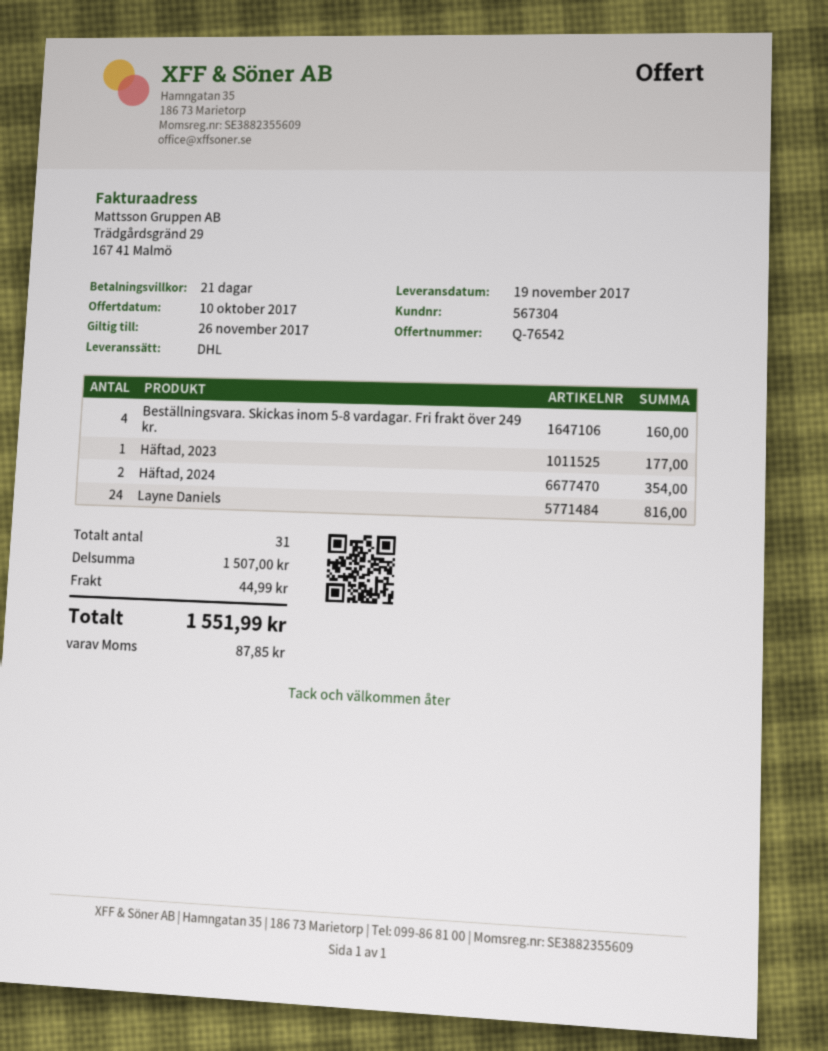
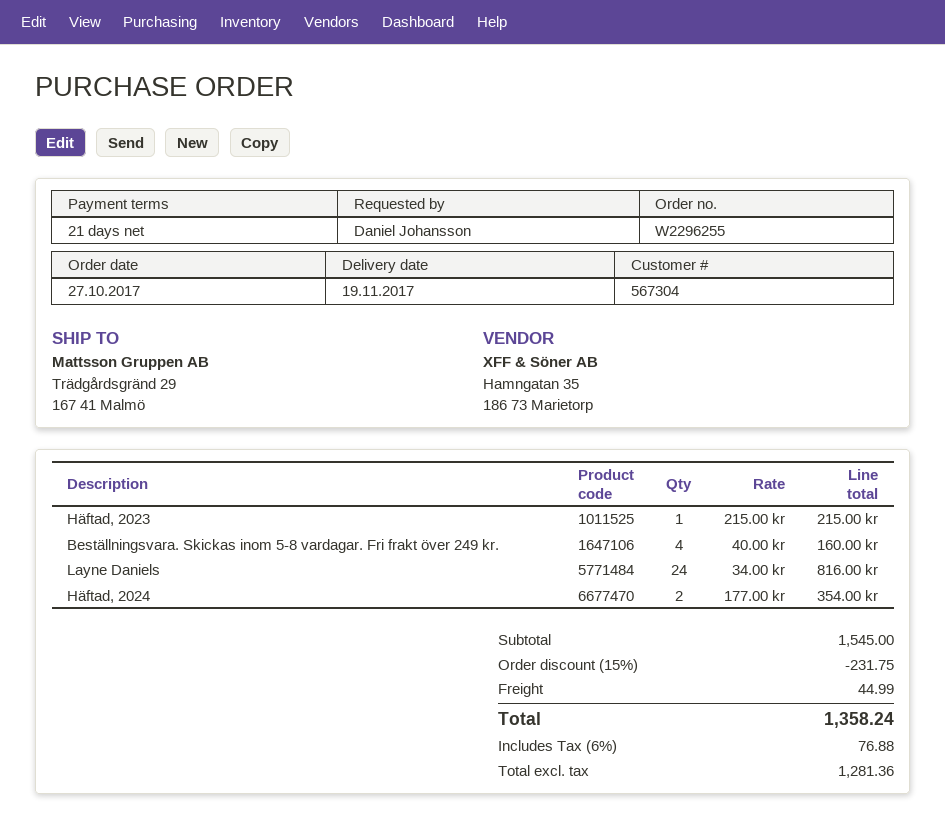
Häftad, 2023: 1 for 177.00 -> 1 for 215.00
subtotal: 1507.00 -> 1545.00
discount: none -> 15% = 231.75
tax: 87.85 -> 76.88
total: 1551.99 -> 1358.24

